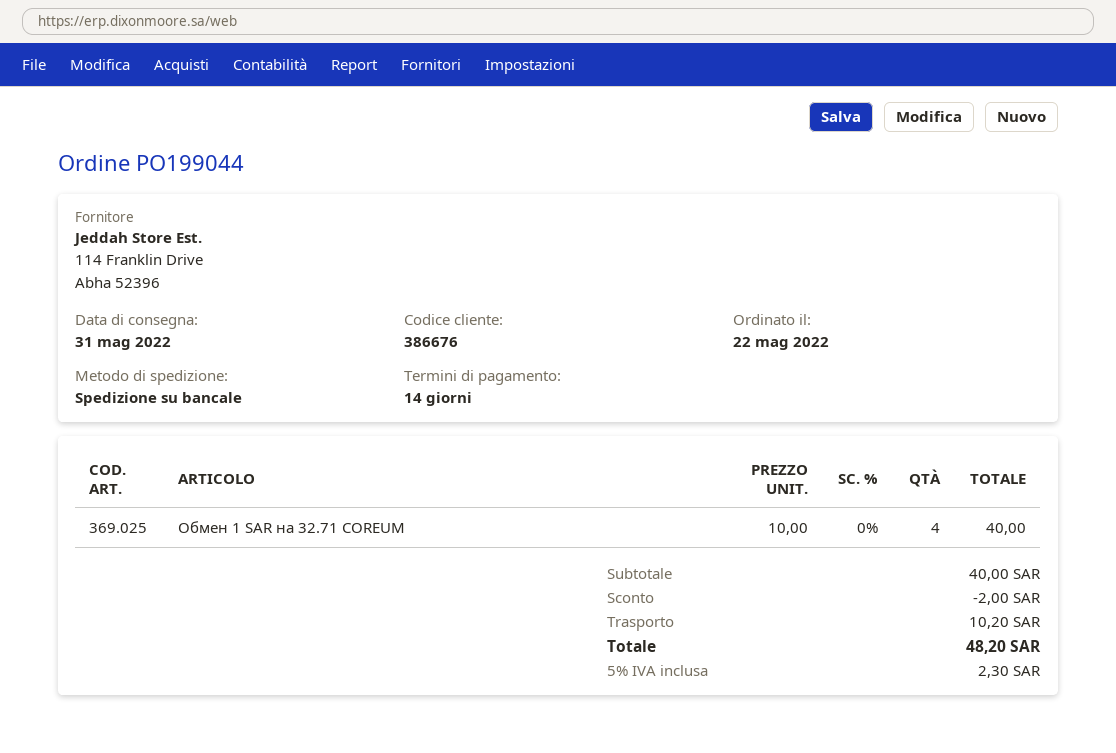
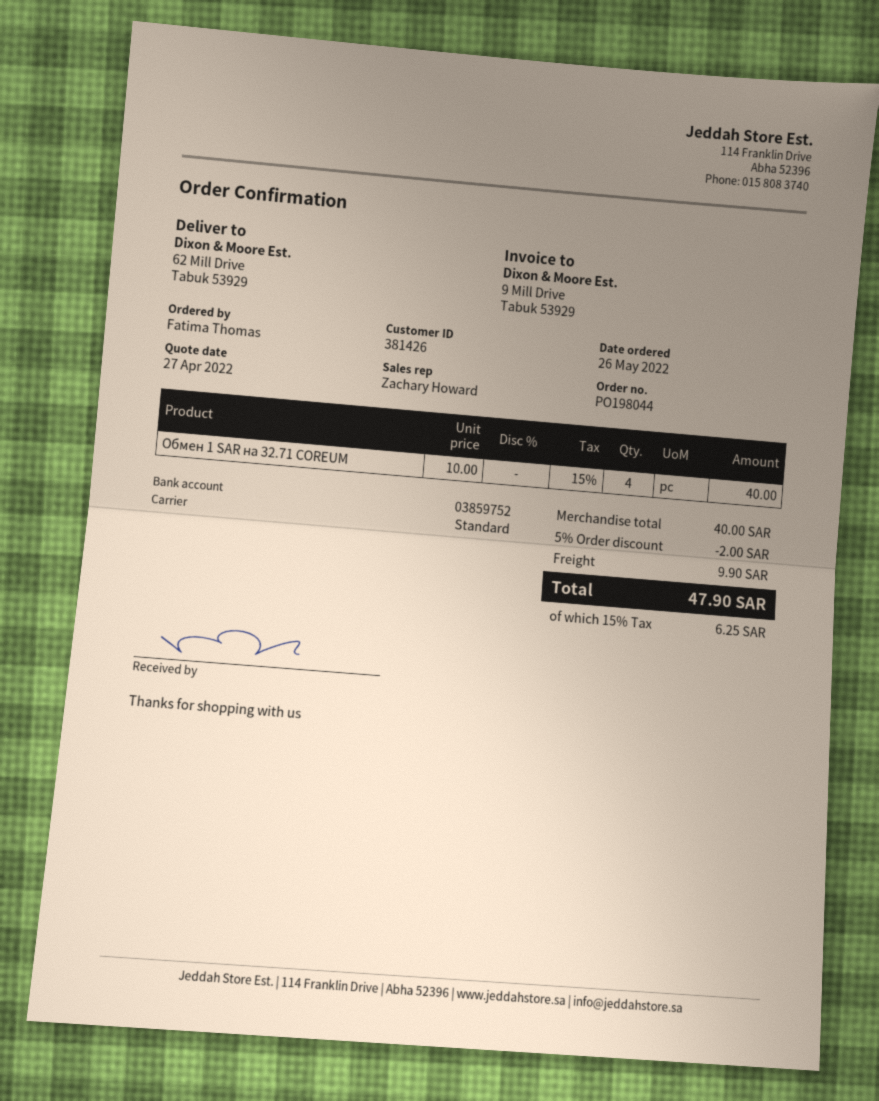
order number: PO199044 -> PO198044
order date: 2022-05-22 -> 2022-05-26
customer number: 386676 -> 381426
shipping method: pallet freight -> standard
shipping: 10.20 -> 9.90
tax: 5% = 2.30 -> 15% = 6.25
total: 48.20 -> 47.90

